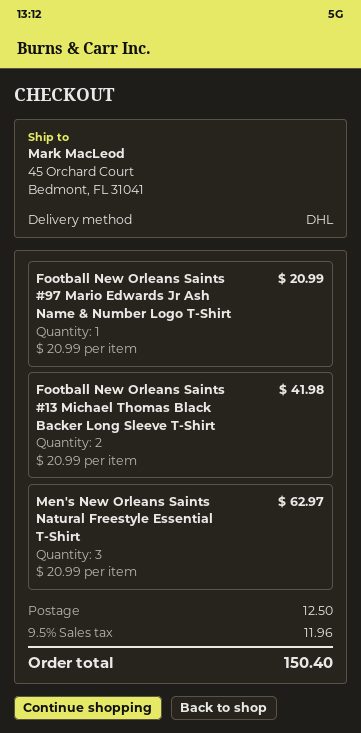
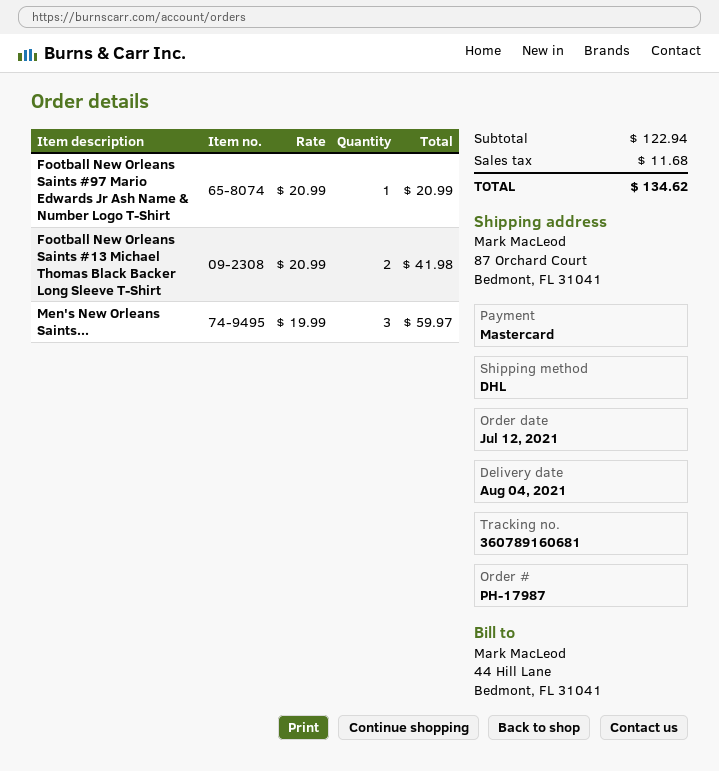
ship to: 45 Orchard Court, Bedmont, FL 31041 -> 87 Orchard Court, Bedmont, FL 31041
Men's New Orleans Saints Natural Freestyle Essential T-Shirt: 3 x 20.99 = 62.97 -> 3 x 19.99 = 59.97
shipping: 12.50 -> none
tax: 11.96 -> 11.68
total: 150.40 -> 134.62

